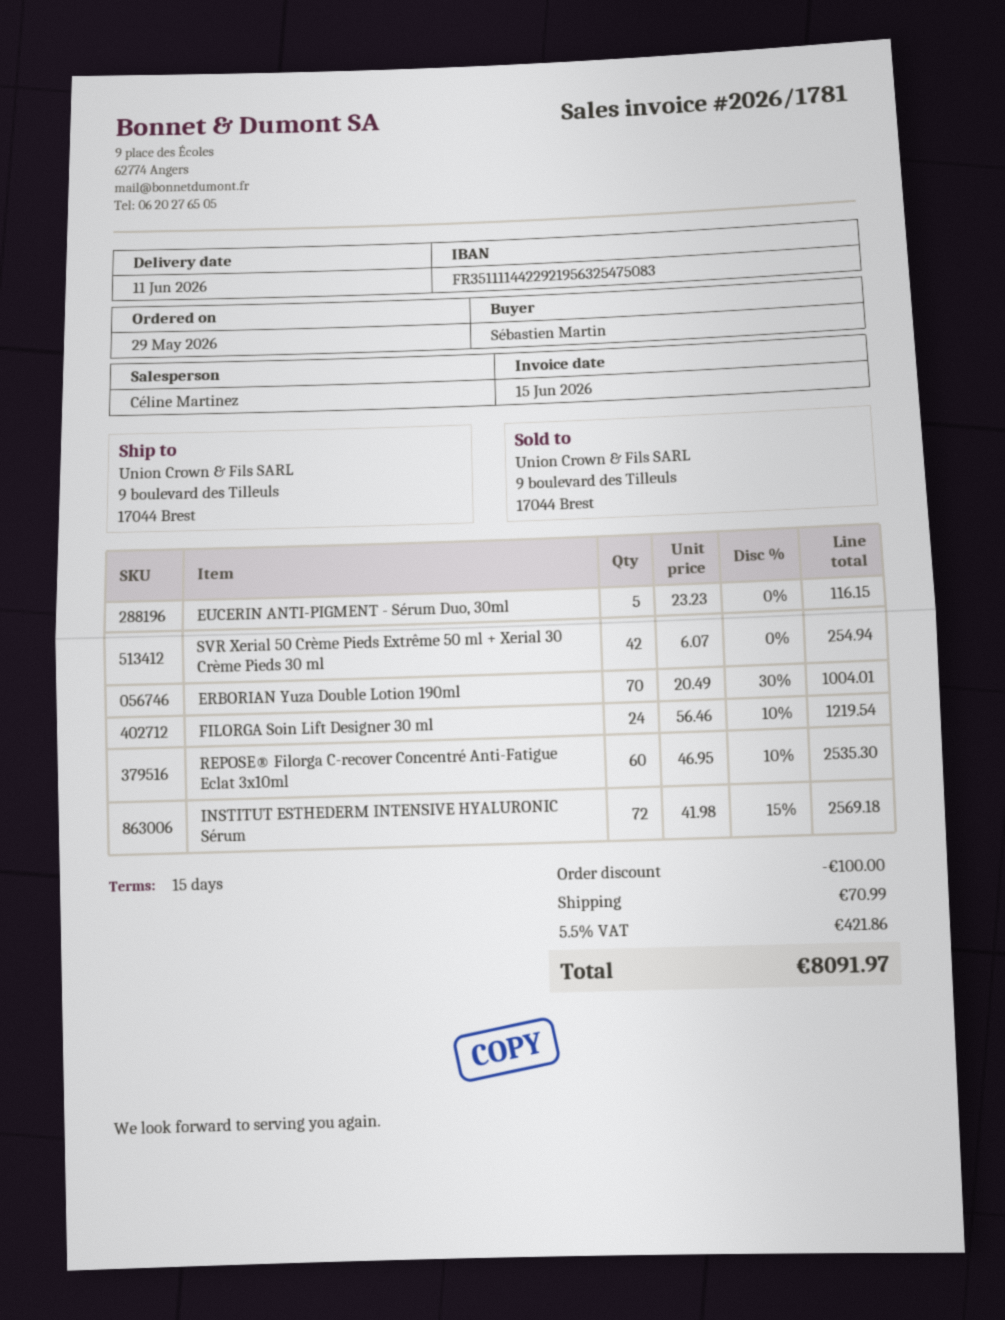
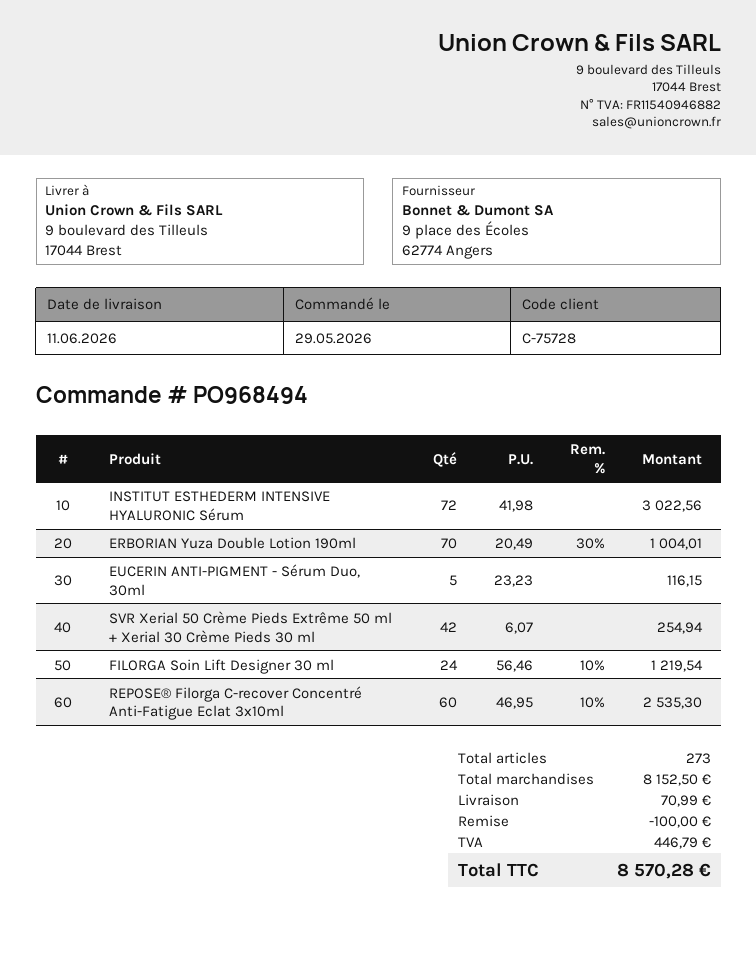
INSTITUT ESTHEDERM INTENSIVE HYALURONIC Sérum: 72 x 41.98 - 15% = 2569.18 -> 72 x 41.98 = 3022.56
tax: 421.86 -> 446.79
total: 8091.97 -> 8570.28

